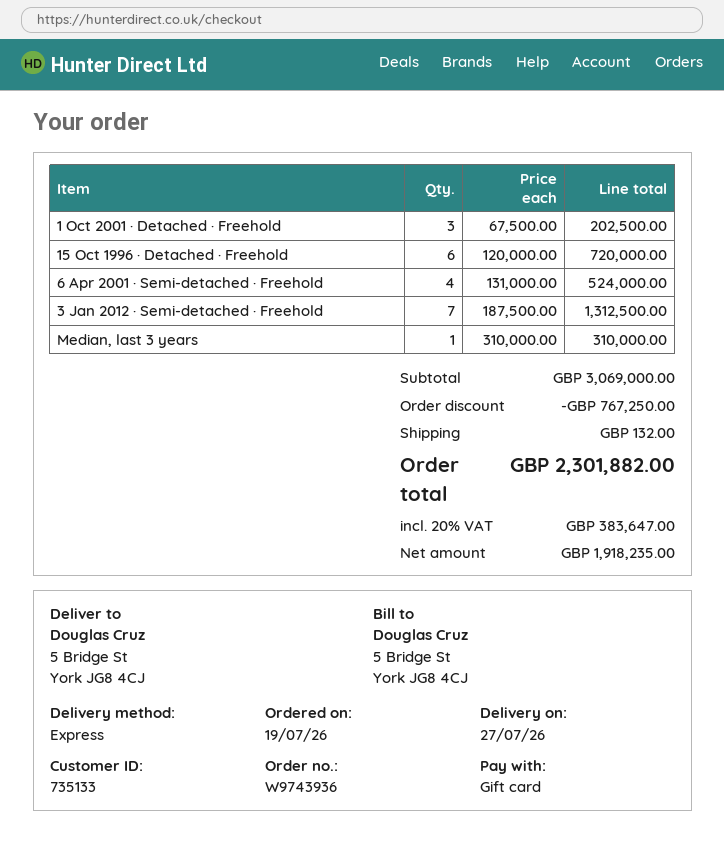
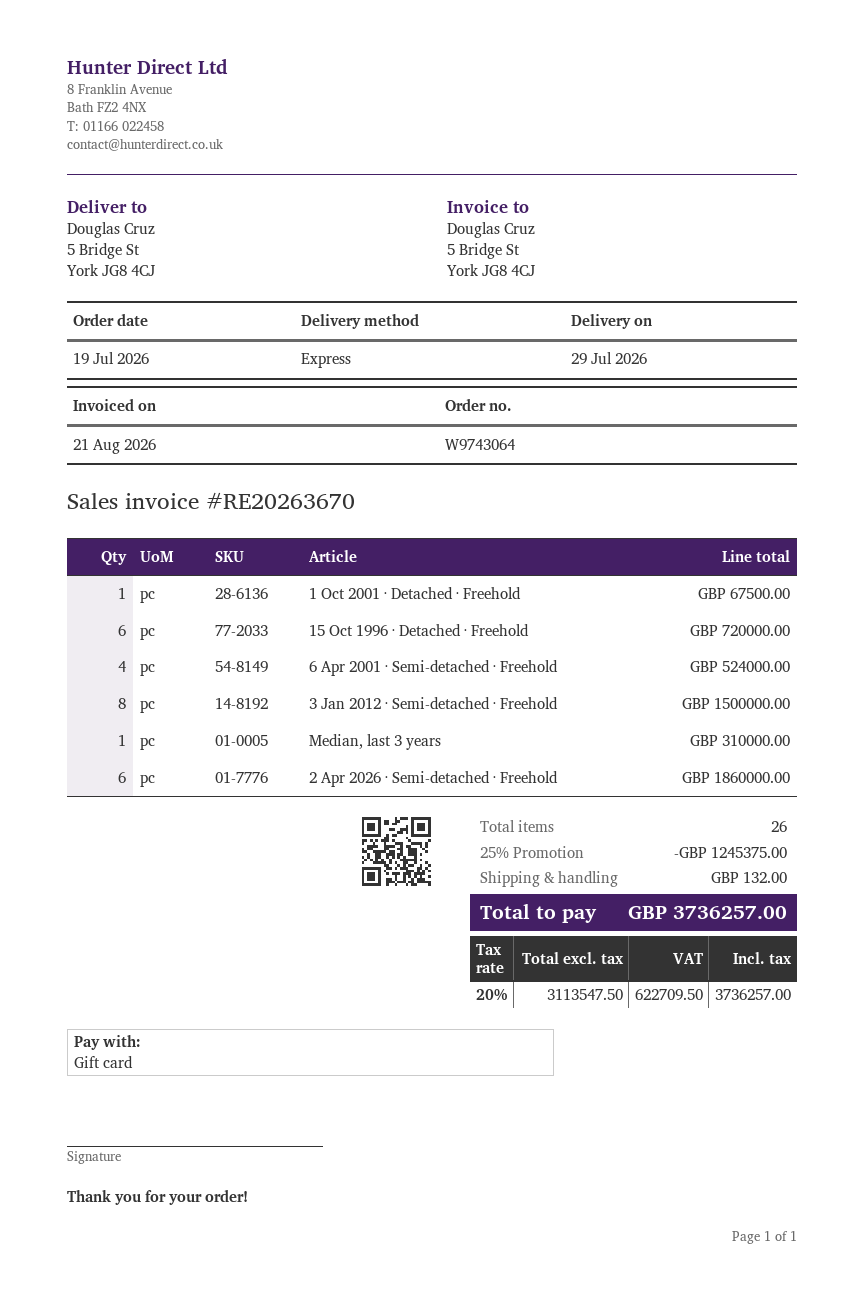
order number: W9743936 -> W9743064
delivery date: 2026-07-27 -> 2026-07-29
1 Oct 2001 · Detached · Freehold: 3 for 202500.00 -> 1 for 67500.00
3 Jan 2012 · Semi-detached · Freehold: 7 for 1312500.00 -> 8 for 1500000.00
2 Apr 2026 · Semi-detached · Freehold: none -> 6 for 1860000.00
discount: 767250.00 -> 1245375.00
net: 1918235.00 -> 3113547.50
tax: 20% = 383647.00 -> 20% = 622709.50
total: 2301882.00 -> 3736257.00

